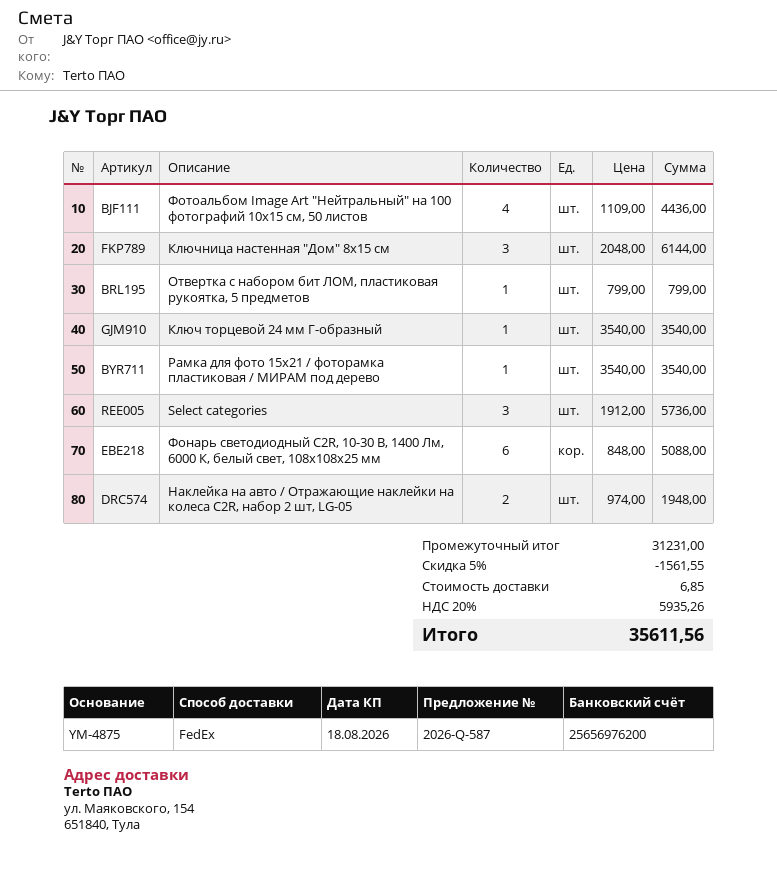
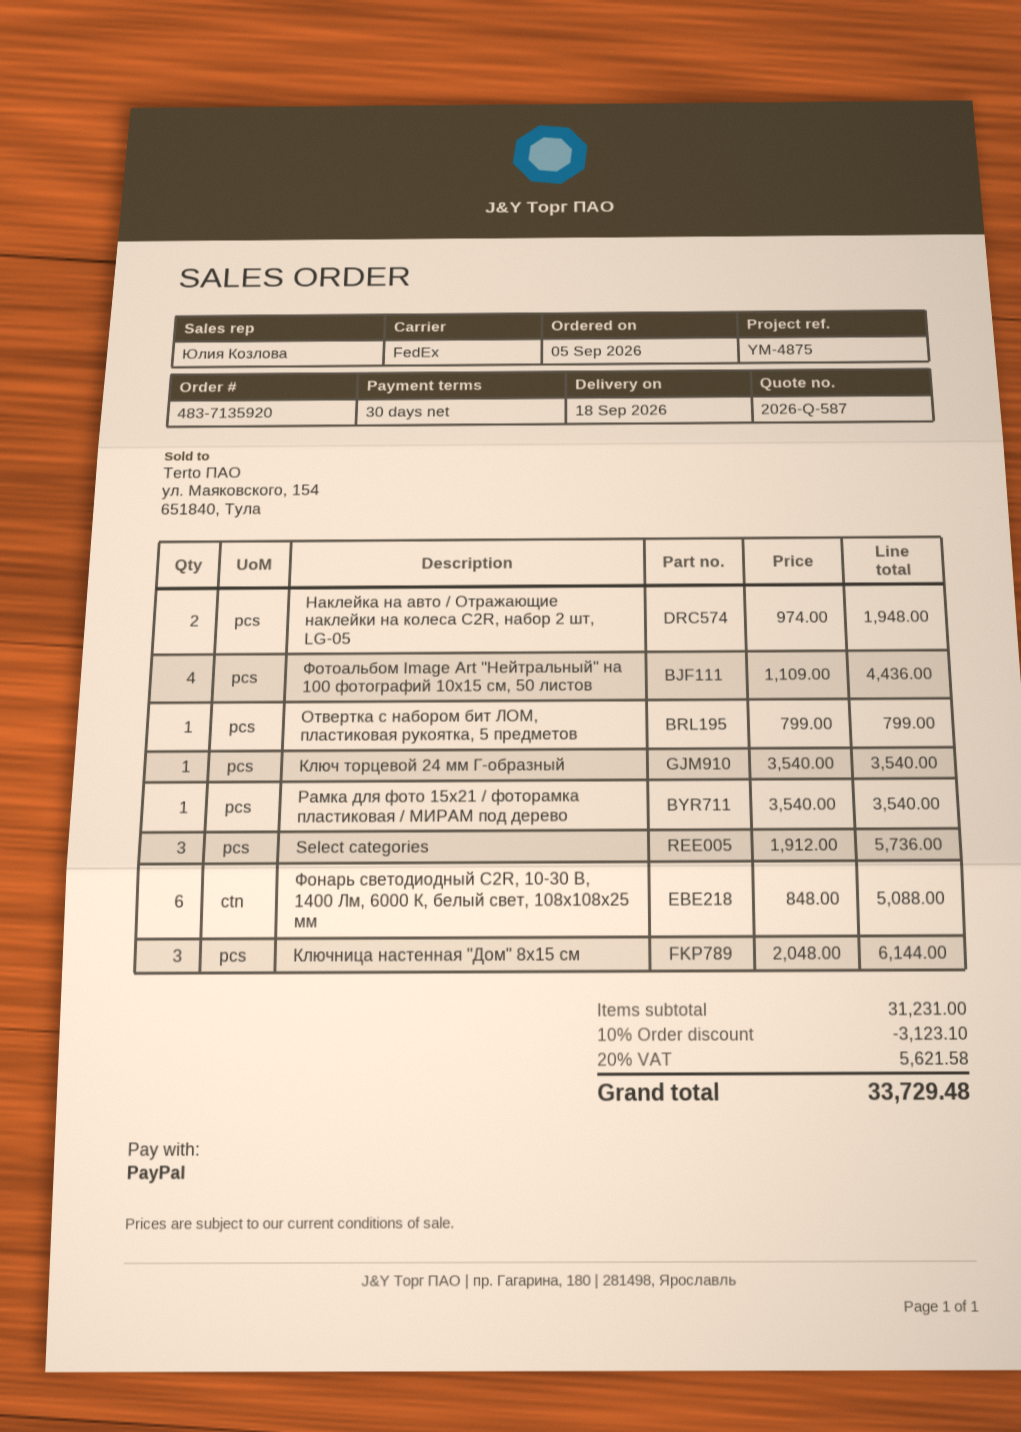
discount: 5% = 1561.55 -> 10% = 3123.10
shipping: 6.85 -> none
tax: 20% = 5935.26 -> 20% = 5621.58
total: 35611.56 -> 33729.48

